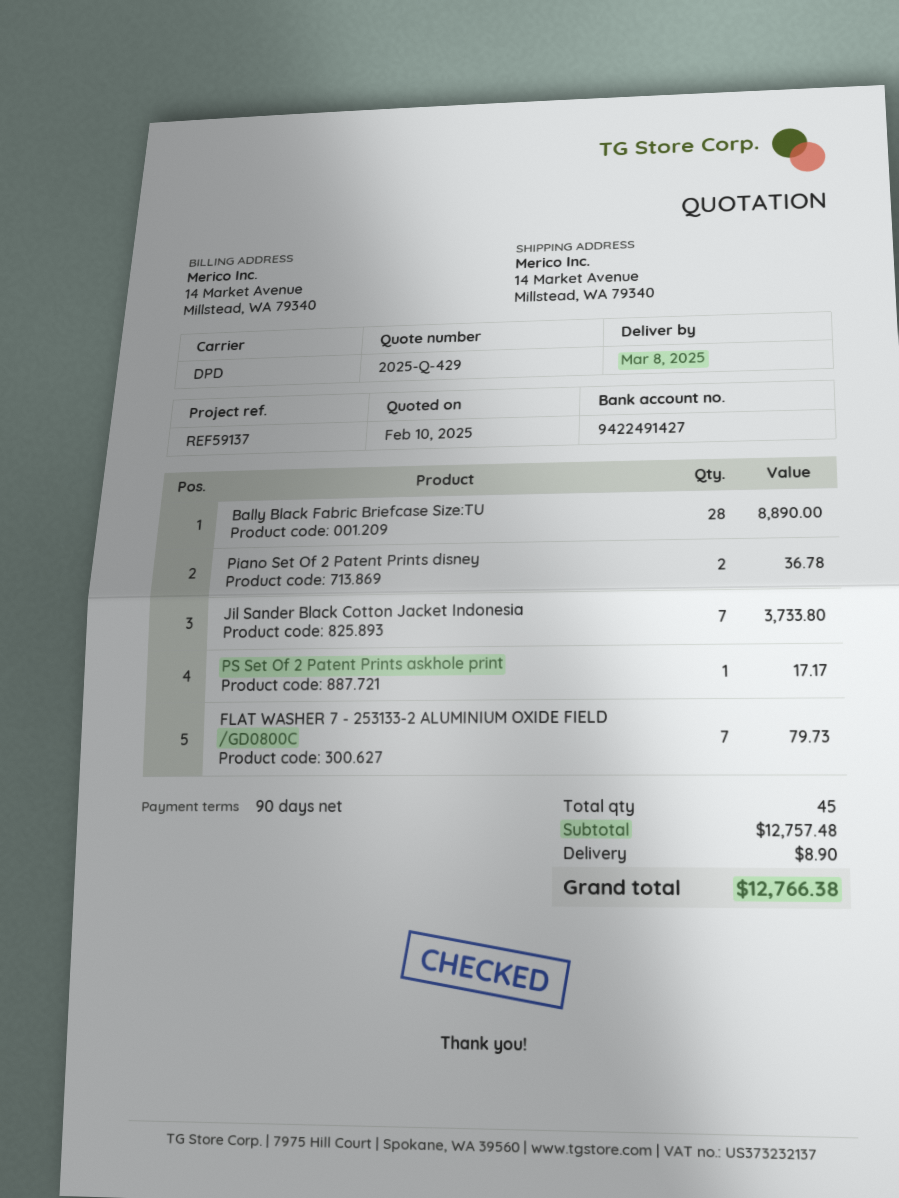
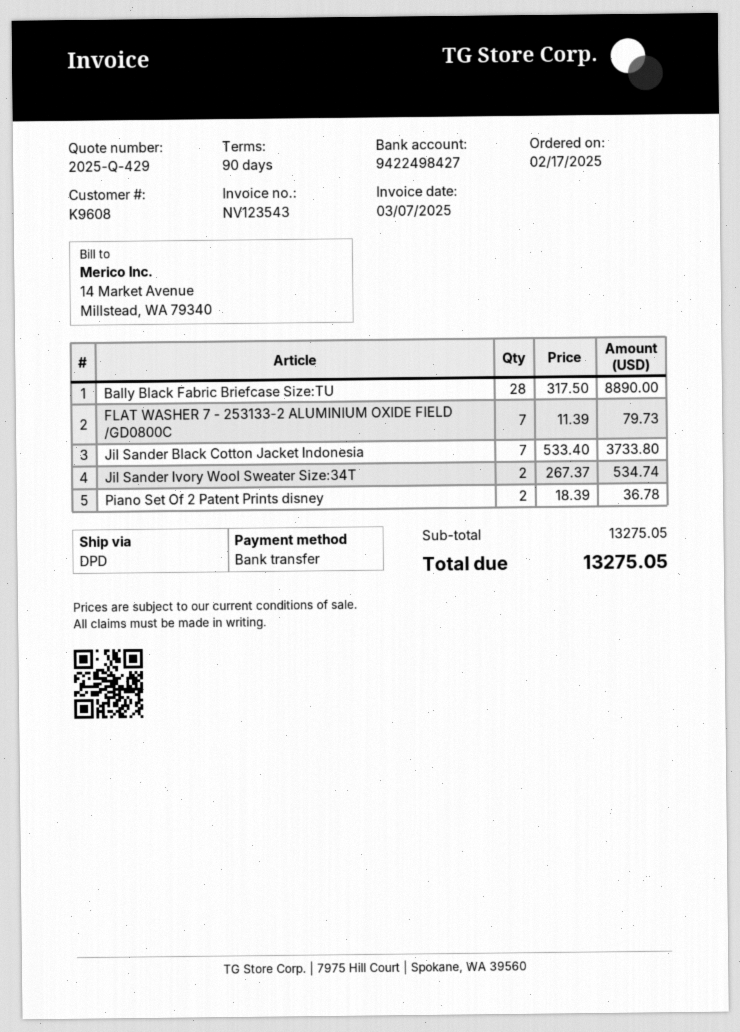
bank account: 9422491427 -> 9422498427
PS Set Of 2 Patent Prints askhole print: 1 for 17.17 -> none
Jil Sander Ivory Wool Sweater Size:34T: none -> 2 for 534.74
subtotal: 12757.48 -> 13275.05
shipping: 8.90 -> none
total: 12766.38 -> 13275.05

